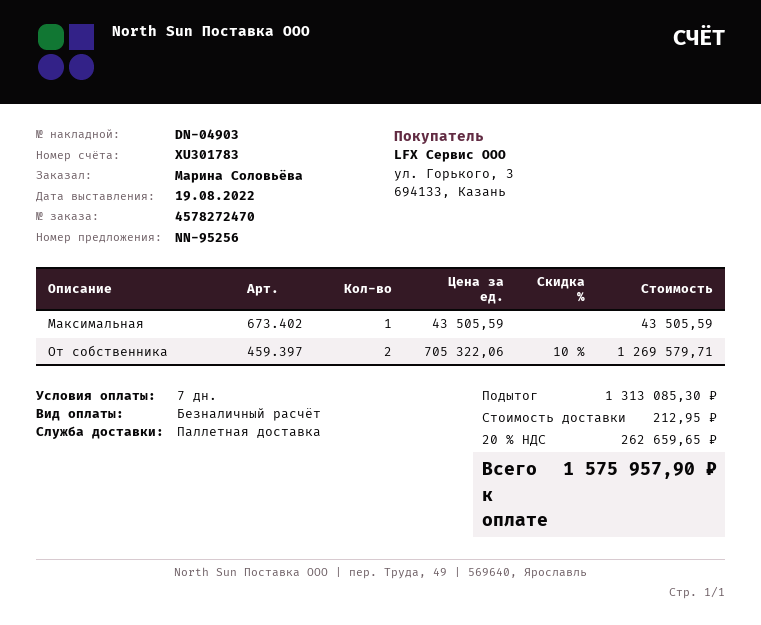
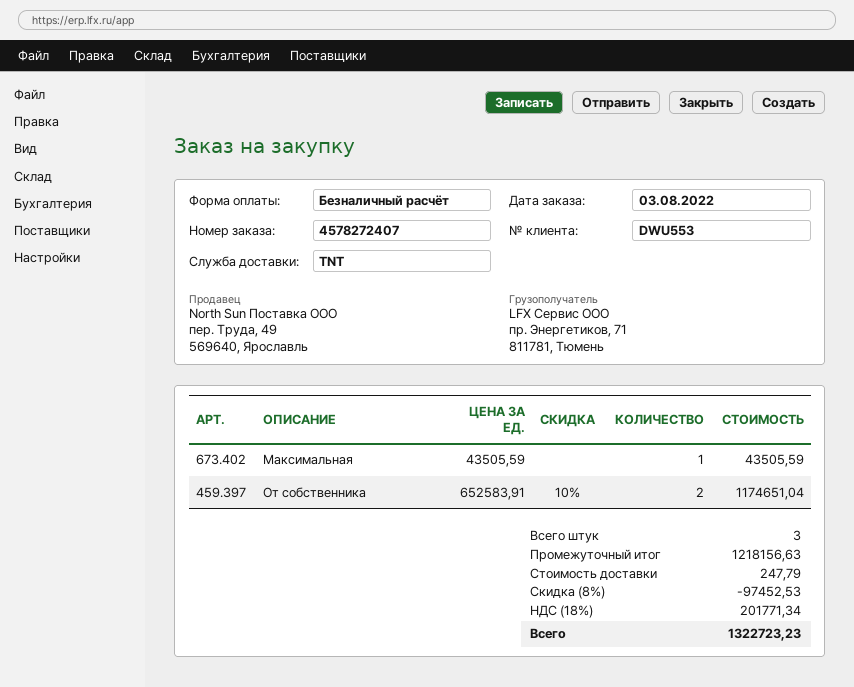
order number: 4578272470 -> 4578272407
shipping method: pallet freight -> TNT
От собственника: 2 x 705322.06 - 10% = 1269579.71 -> 2 x 652583.91 - 10% = 1174651.04
subtotal: 1313085.30 -> 1218156.63
discount: none -> 8% = 97452.53
shipping: 212.95 -> 247.79
tax: 20% = 262659.65 -> 18% = 201771.34
total: 1575957.90 -> 1322723.23

